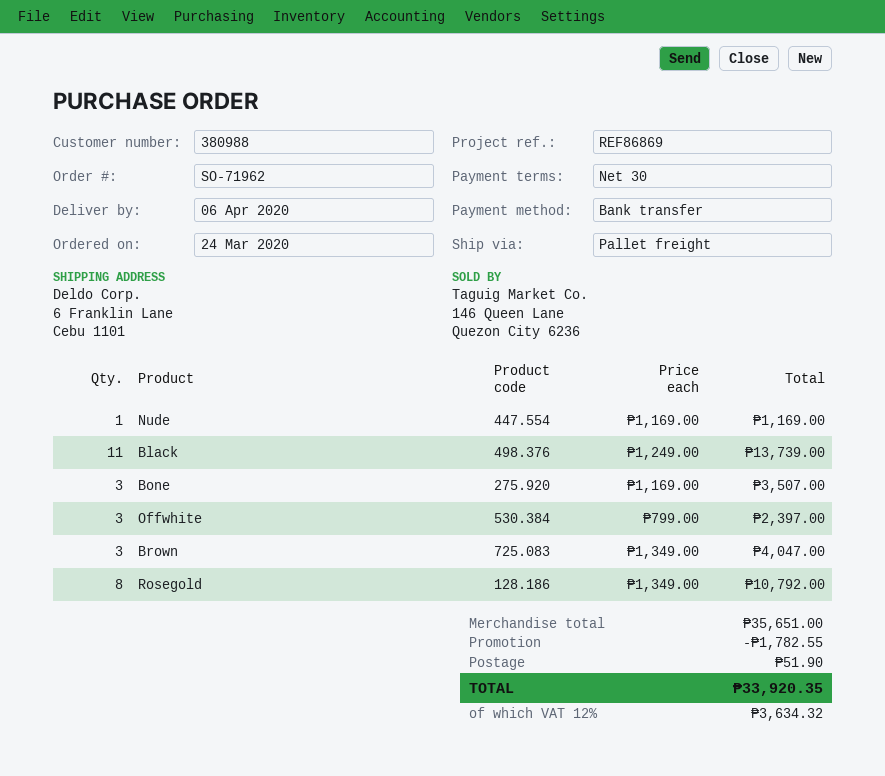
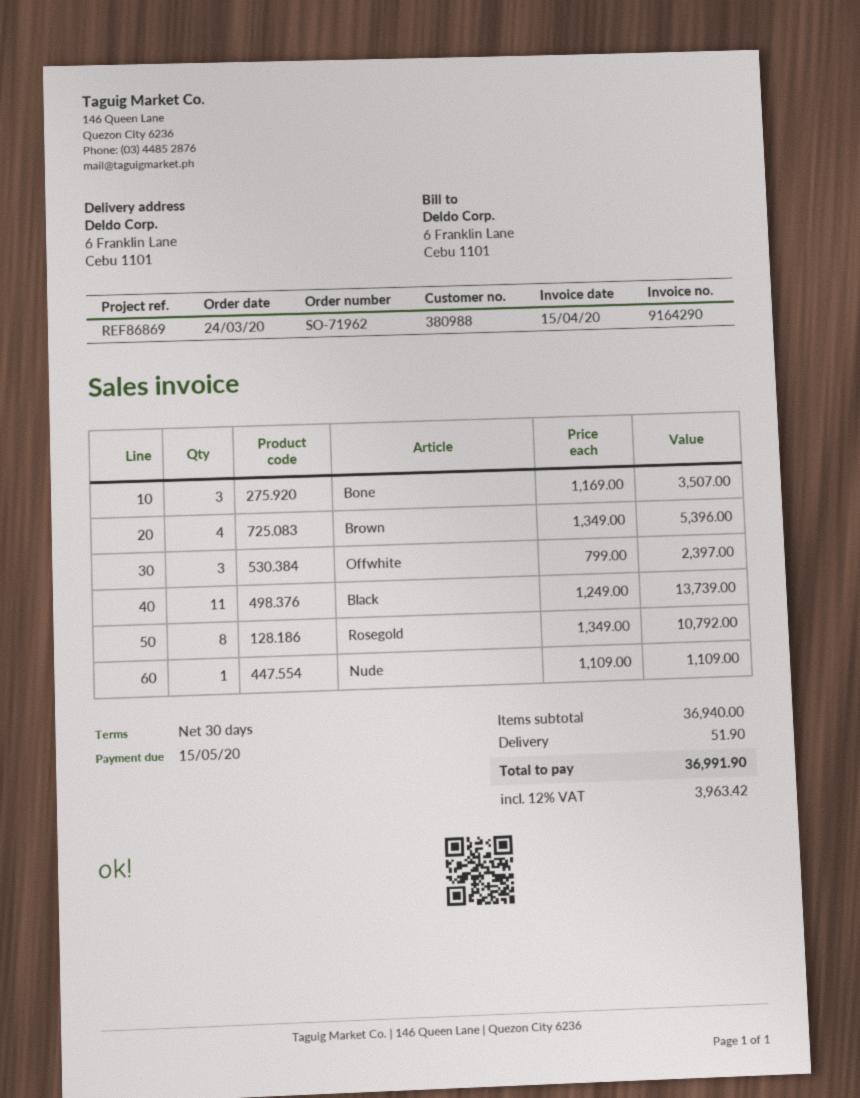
Nude: 1 x 1169.00 = 1169.00 -> 1 x 1109.00 = 1109.00
Brown: 3 x 1349.00 = 4047.00 -> 4 x 1349.00 = 5396.00
subtotal: 35651.00 -> 36940.00
discount: 1782.55 -> none
tax: 12% = 3634.32 -> 12% = 3963.42
total: 33920.35 -> 36991.90

